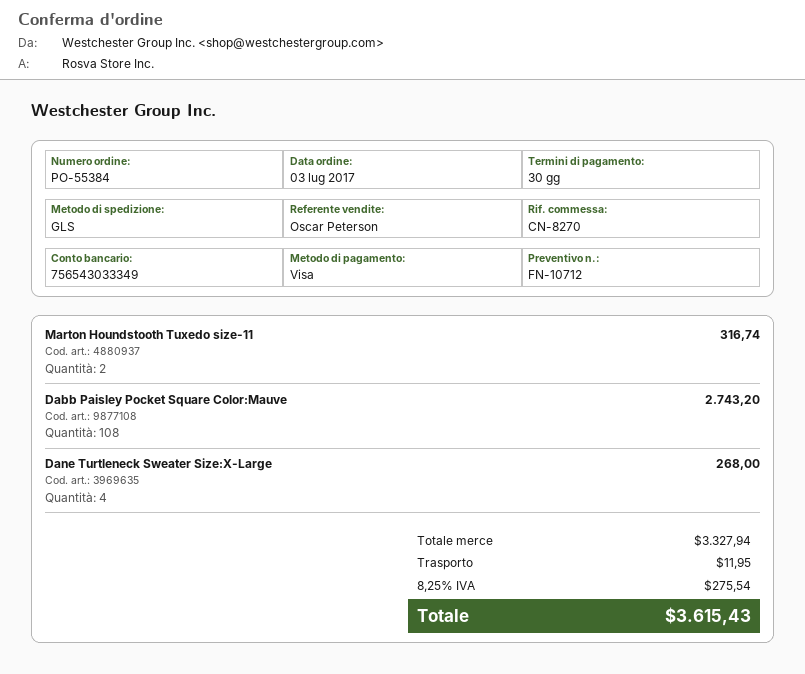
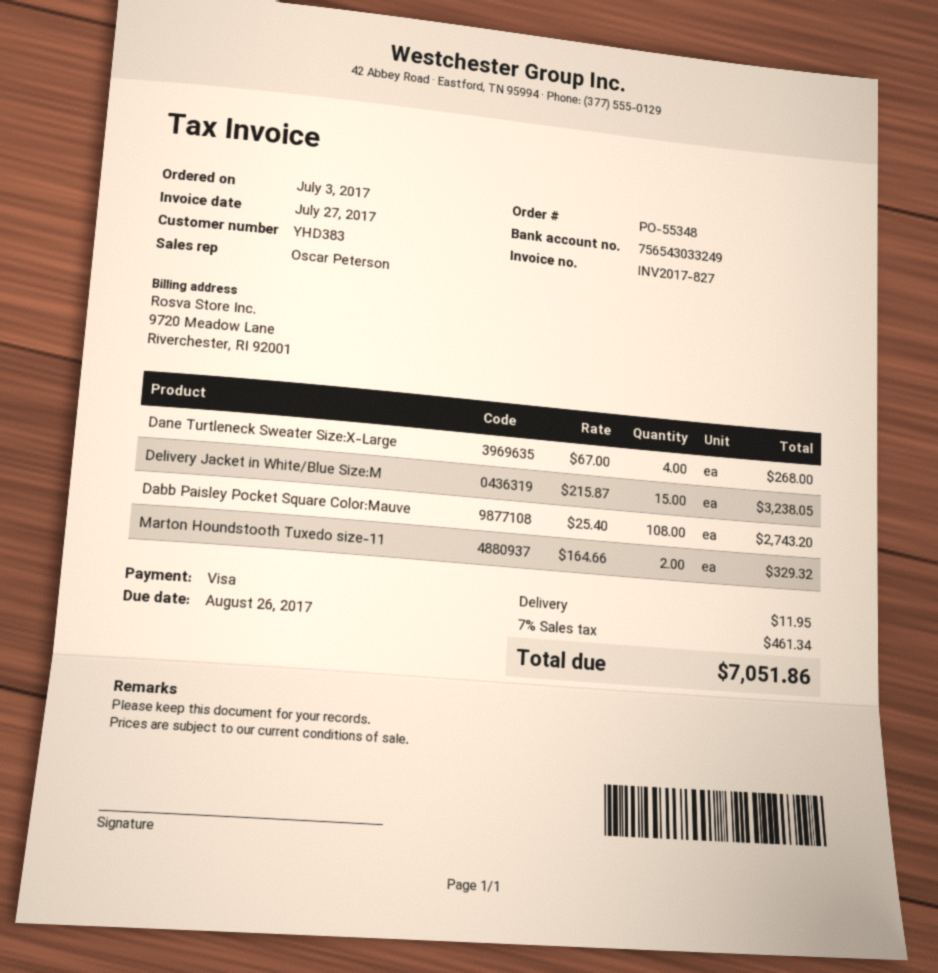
order number: PO-55384 -> PO-55348
bank account: 756543033349 -> 756543033249
Marton Houndstooth Tuxedo size-11: 2 for 316.74 -> 2 for 329.32
Delivery Jacket in White/Blue Size:M: none -> 15 for 3238.05
tax: 8.25% = 275.54 -> 7% = 461.34
total: 3615.43 -> 7051.86

